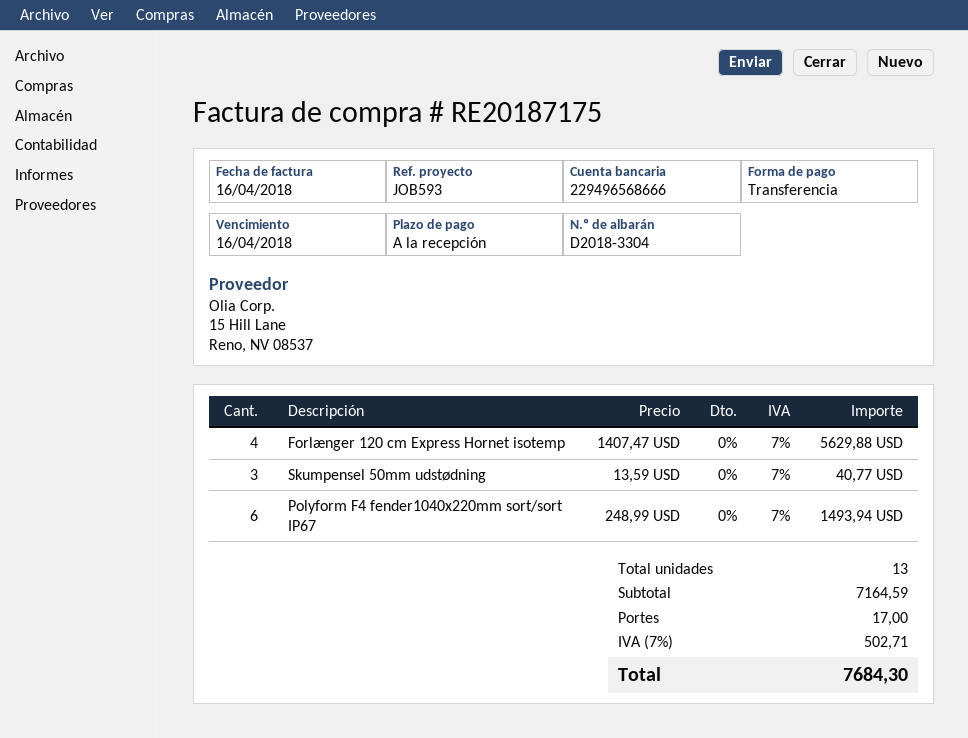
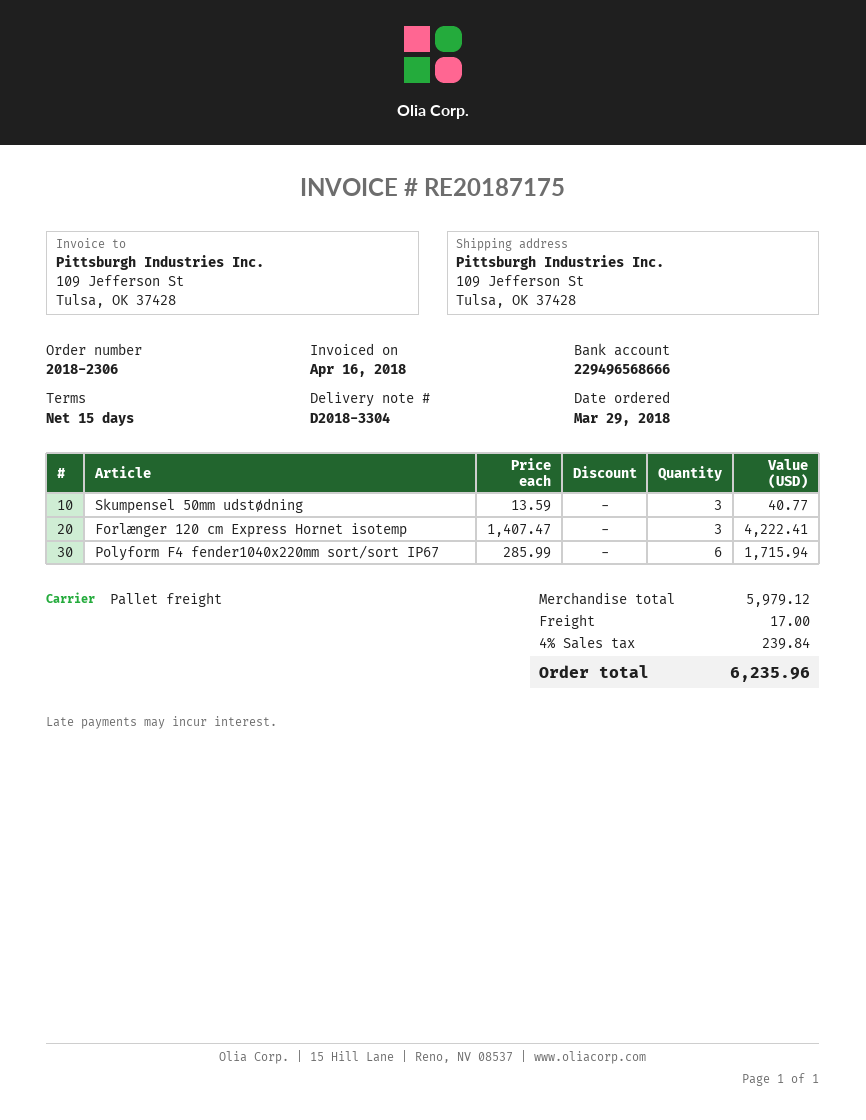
payment terms: on receipt -> 15 days
Forlænger 120 cm Express Hornet isotemp: 4 x 1407.47 = 5629.88 -> 3 x 1407.47 = 4222.41
Polyform F4 fender1040x220mm sort/sort IP67: 6 x 248.99 = 1493.94 -> 6 x 285.99 = 1715.94
subtotal: 7164.59 -> 5979.12
tax: 7% = 502.71 -> 4% = 239.84
total: 7684.30 -> 6235.96

